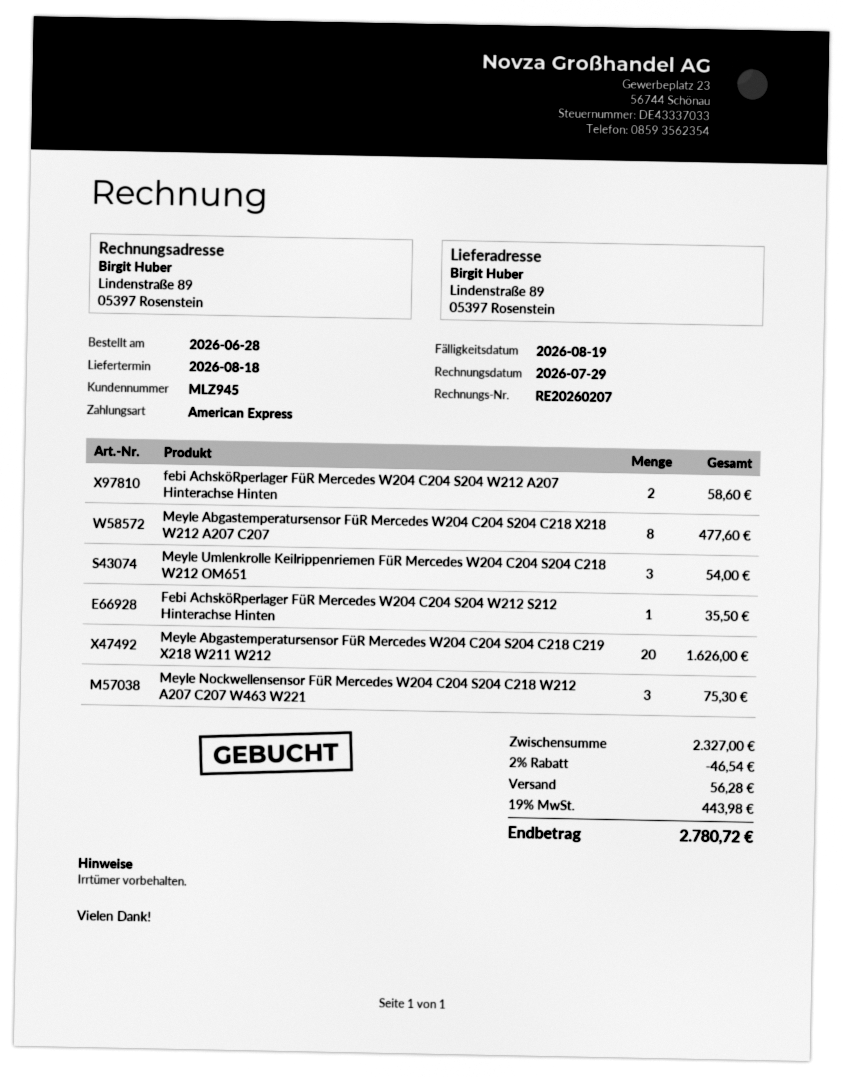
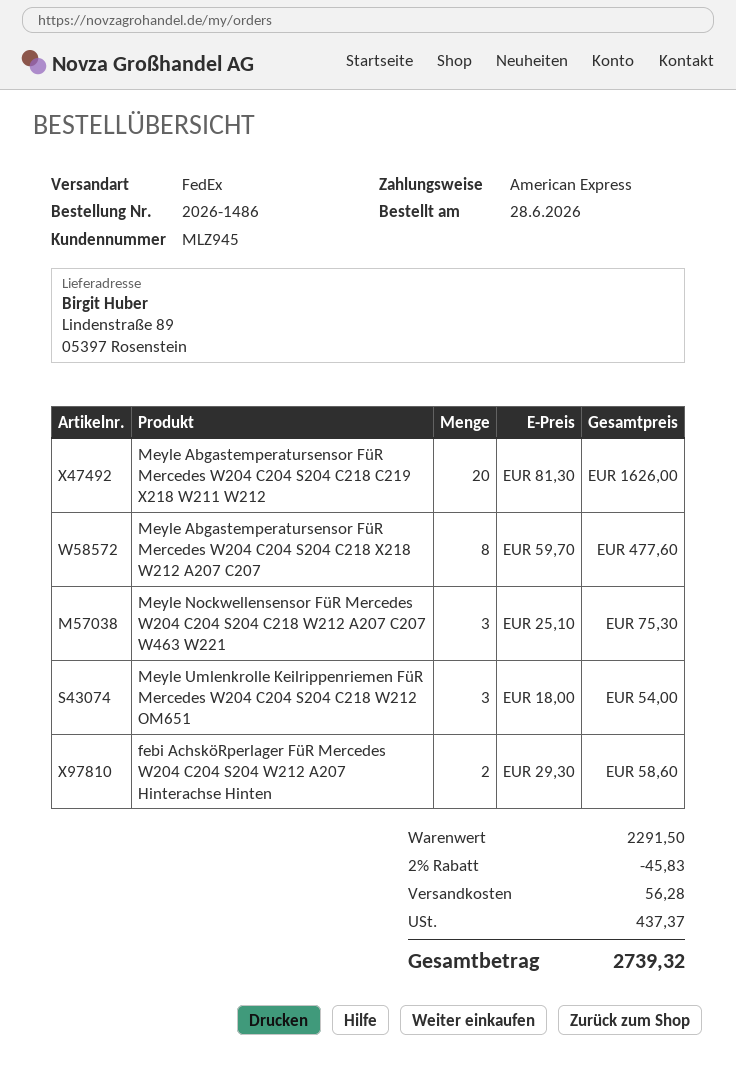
Febi AchsköRperlager FüR Mercedes W204 C204 S204 W212 S212 Hinterachse Hinten: 1 for 35.50 -> none
subtotal: 2327.00 -> 2291.50
discount: 2% = 46.54 -> 2% = 45.83
tax: 443.98 -> 437.37
total: 2780.72 -> 2739.32

